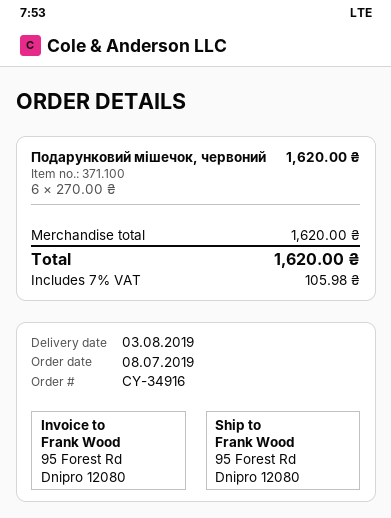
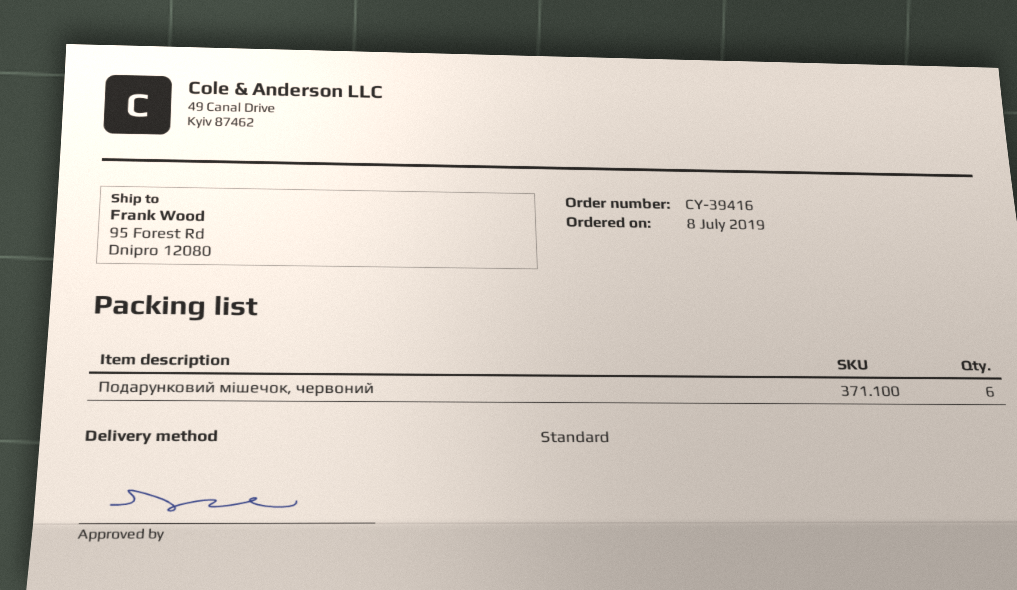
order number: CY-34916 -> CY-39416

